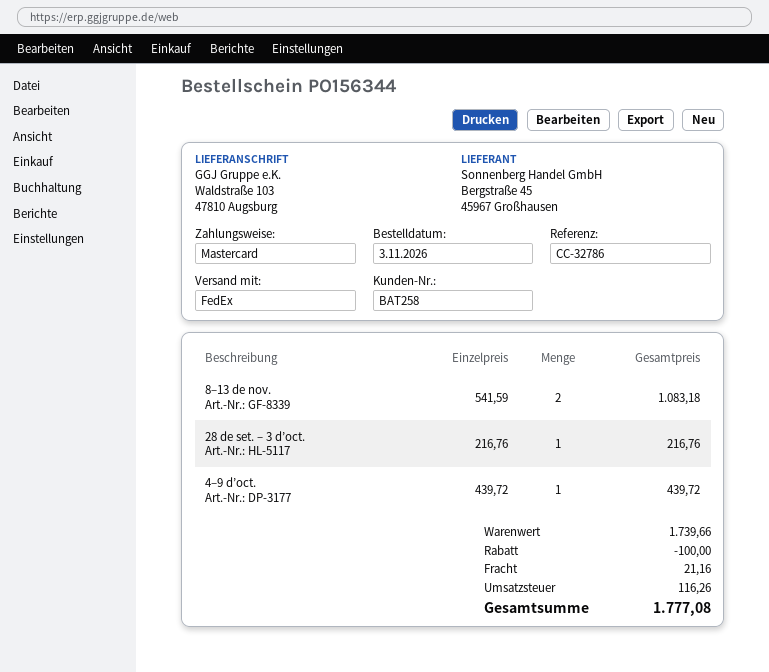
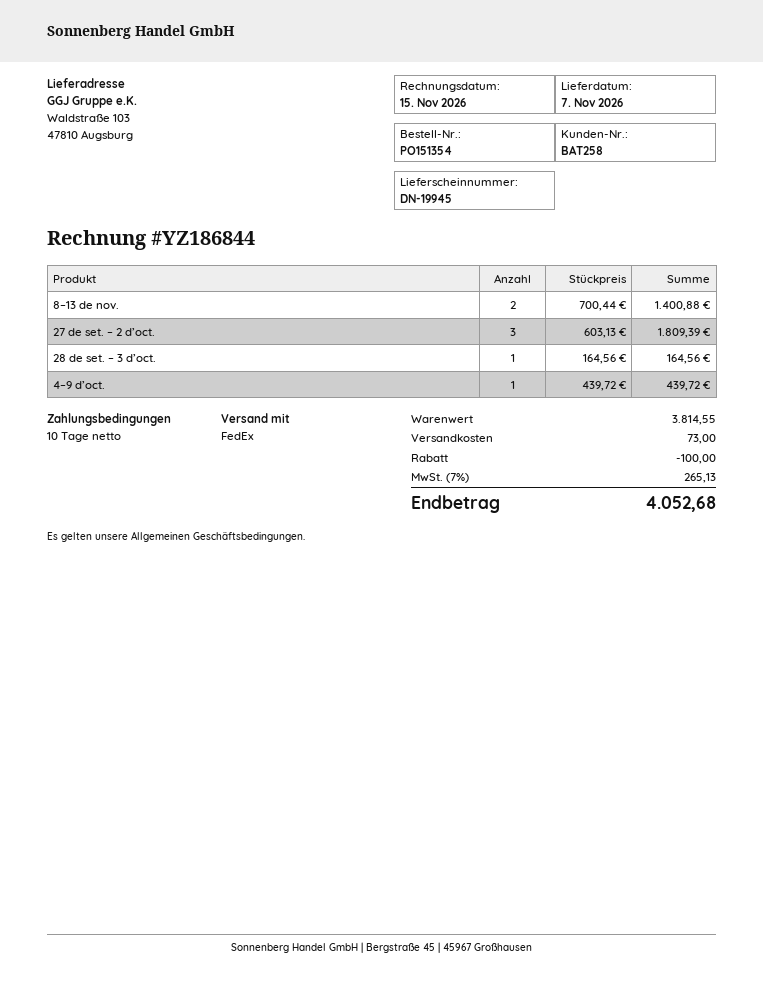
order number: PO156344 -> PO151354
8–13 de nov.: 2 x 541.59 = 1083.18 -> 2 x 700.44 = 1400.88
28 de set. – 3 d’oct.: 1 x 216.76 = 216.76 -> 1 x 164.56 = 164.56
27 de set. – 2 d’oct.: none -> 3 x 603.13 = 1809.39
subtotal: 1739.66 -> 3814.55
shipping: 21.16 -> 73.00
tax: 116.26 -> 265.13
total: 1777.08 -> 4052.68

